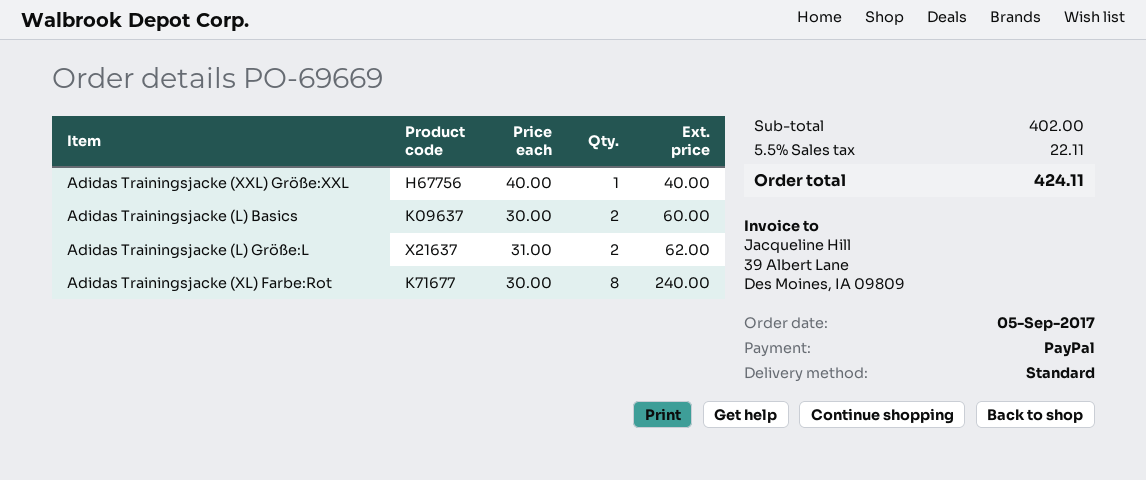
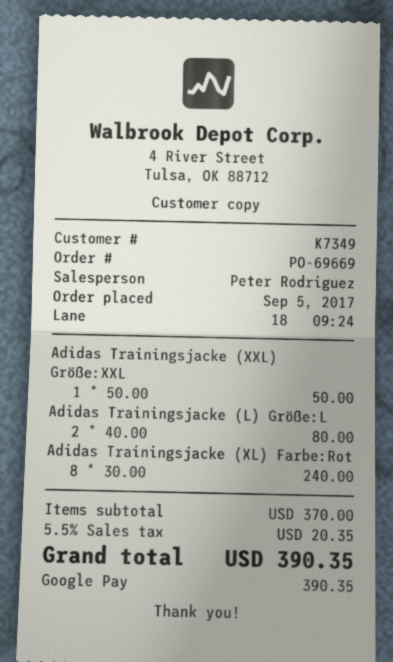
payment method: PayPal -> Google Pay
Adidas Trainingsjacke (XXL) Größe:XXL: 1 x 40.00 = 40.00 -> 1 x 50.00 = 50.00
Adidas Trainingsjacke (L) Basics: 2 x 30.00 = 60.00 -> none
Adidas Trainingsjacke (L) Größe:L: 2 x 31.00 = 62.00 -> 2 x 40.00 = 80.00
subtotal: 402.00 -> 370.00
tax: 5.5% = 22.11 -> 5.5% = 20.35
total: 424.11 -> 390.35

